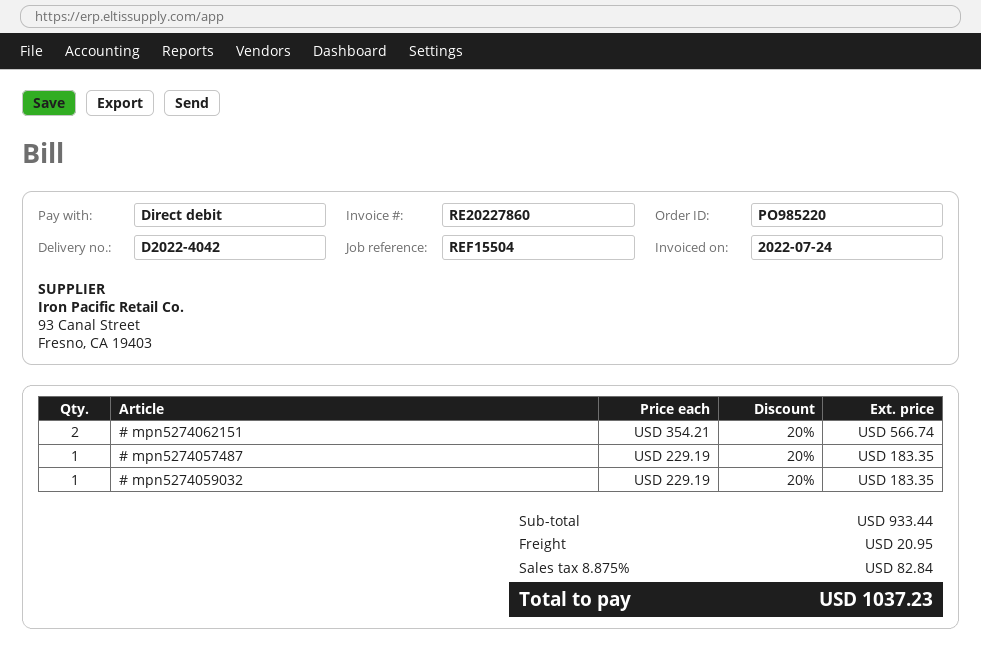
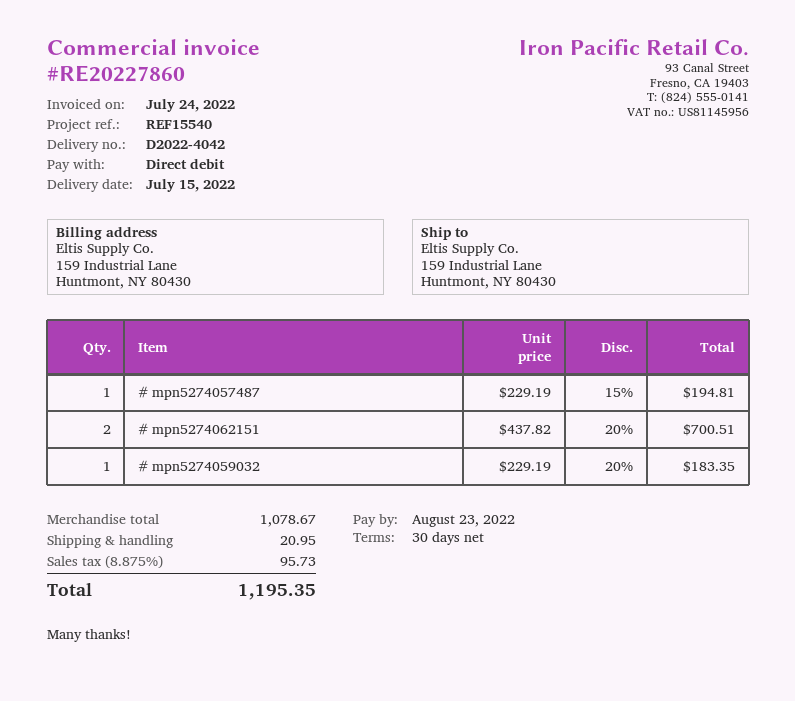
reference: REF15504 -> REF15540
# mpn5274062151: 2 x 354.21 - 20% = 566.74 -> 2 x 437.82 - 20% = 700.51
# mpn5274057487: 1 x 229.19 - 20% = 183.35 -> 1 x 229.19 - 15% = 194.81
subtotal: 933.44 -> 1078.67
tax: 8.875% = 82.84 -> 8.875% = 95.73
total: 1037.23 -> 1195.35

